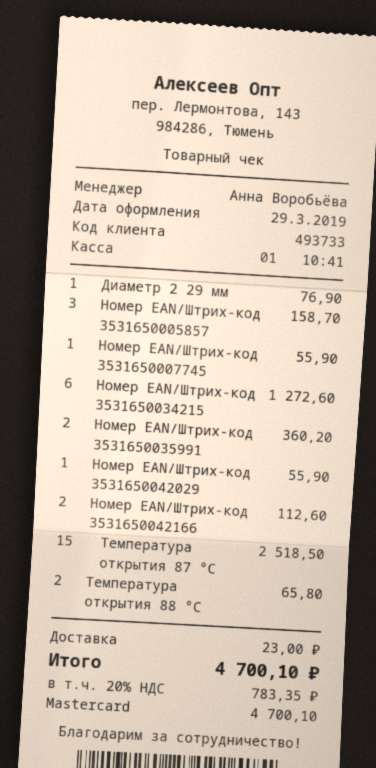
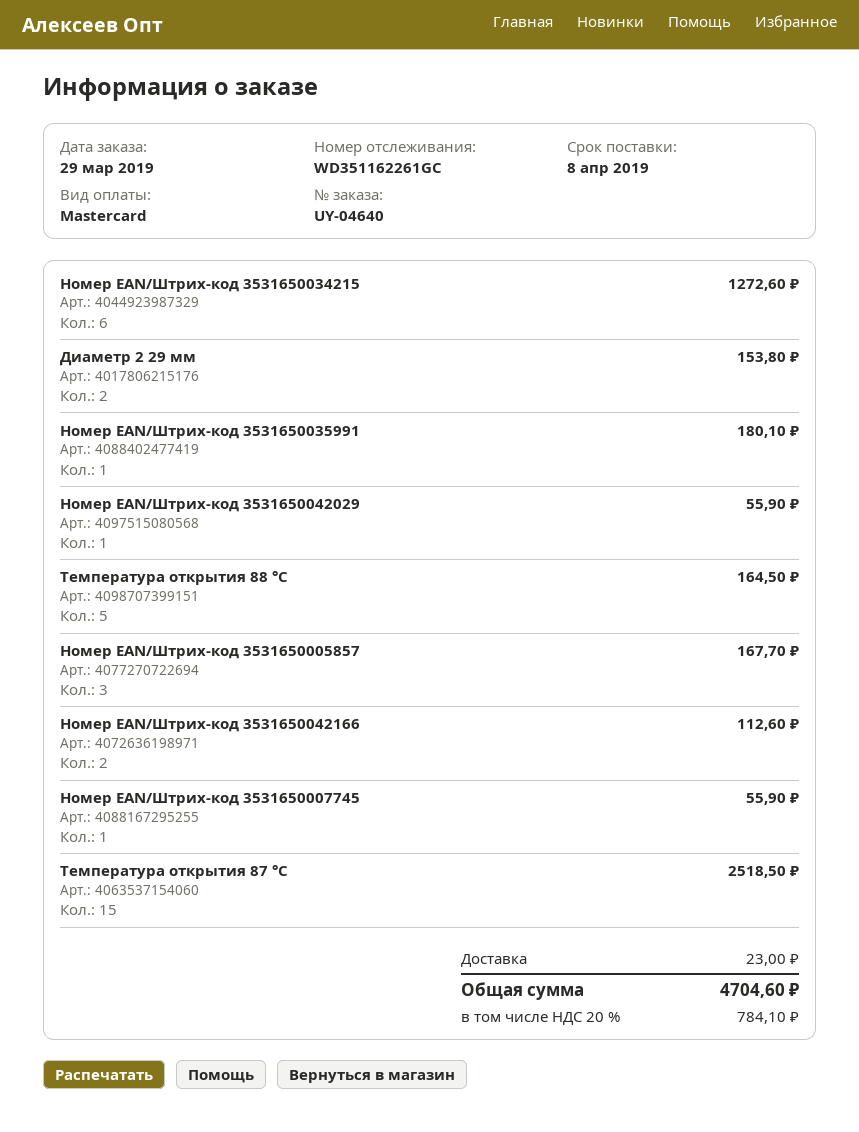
Диаметр 2 29 мм: 1 for 76.90 -> 2 for 153.80
Номер EAN/Штрих-код 3531650005857: 3 for 158.70 -> 3 for 167.70
Номер EAN/Штрих-код 3531650035991: 2 for 360.20 -> 1 for 180.10
Температура открытия 88 °С: 2 for 65.80 -> 5 for 164.50
tax: 20% = 783.35 -> 20% = 784.10
total: 4700.10 -> 4704.60

